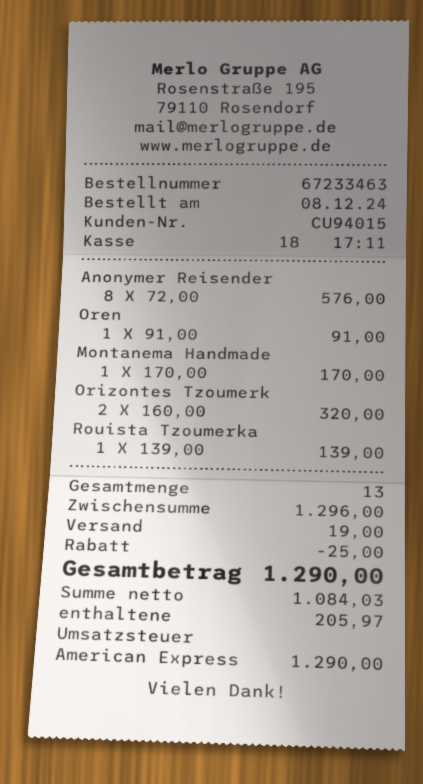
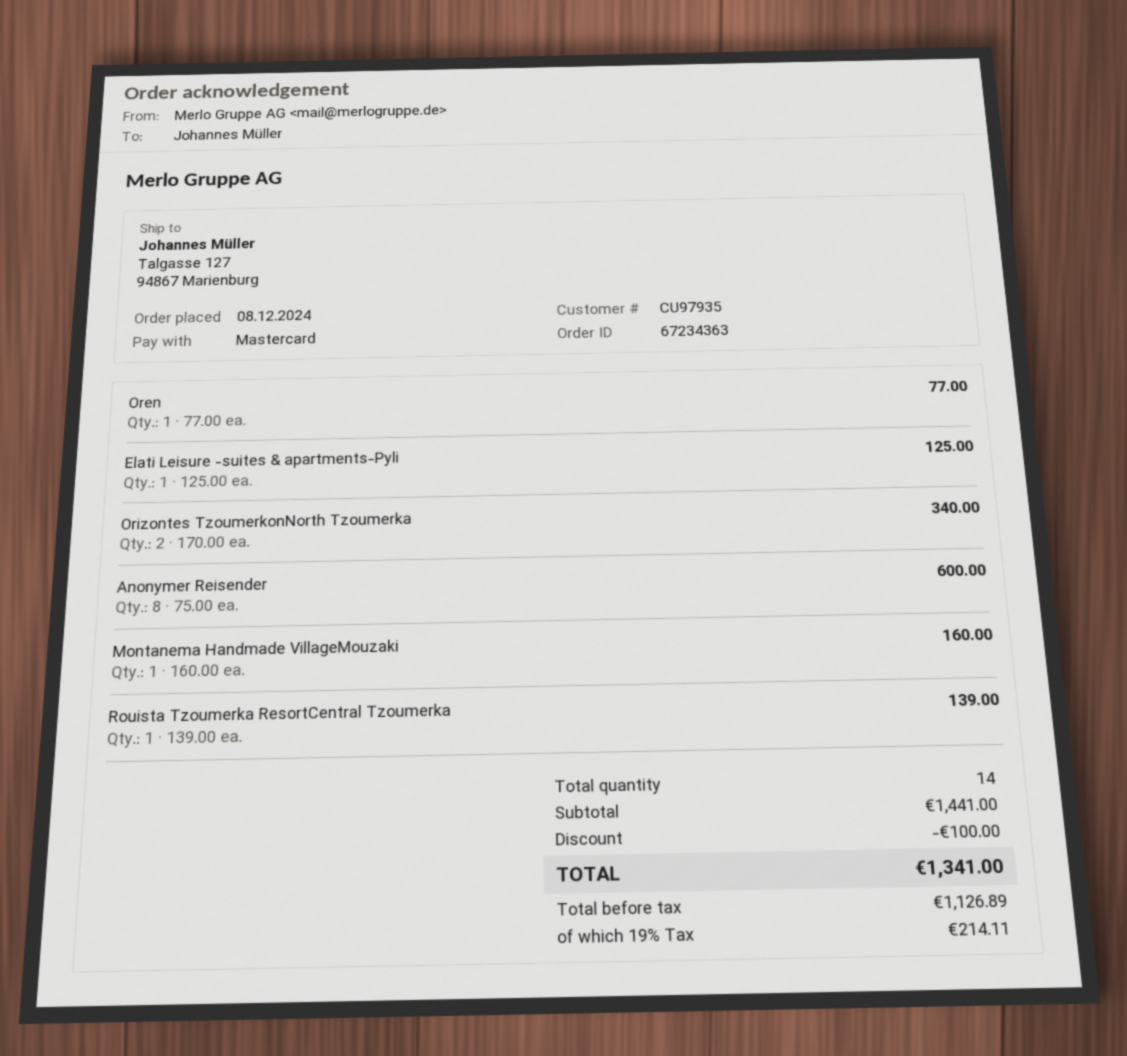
order number: 67233463 -> 67234363
customer number: CU94015 -> CU97935
payment method: American Express -> Mastercard
Anonymer Reisender: 8 x 72.00 = 576.00 -> 8 x 75.00 = 600.00
Oren: 1 x 91.00 = 91.00 -> 1 x 77.00 = 77.00
Montanema Handmade: 1 x 170.00 = 170.00 -> 1 x 160.00 = 160.00
Orizontes Tzoumerk: 2 x 160.00 = 320.00 -> 2 x 170.00 = 340.00
Elati Leisure -suites & apartments-Pyli: none -> 1 x 125.00 = 125.00
total quantity: 13 -> 14
subtotal: 1296.00 -> 1441.00
discount: 25.00 -> 100.00
shipping: 19.00 -> none
net: 1084.03 -> 1126.89
tax: 205.97 -> 214.11
total: 1290.00 -> 1341.00

